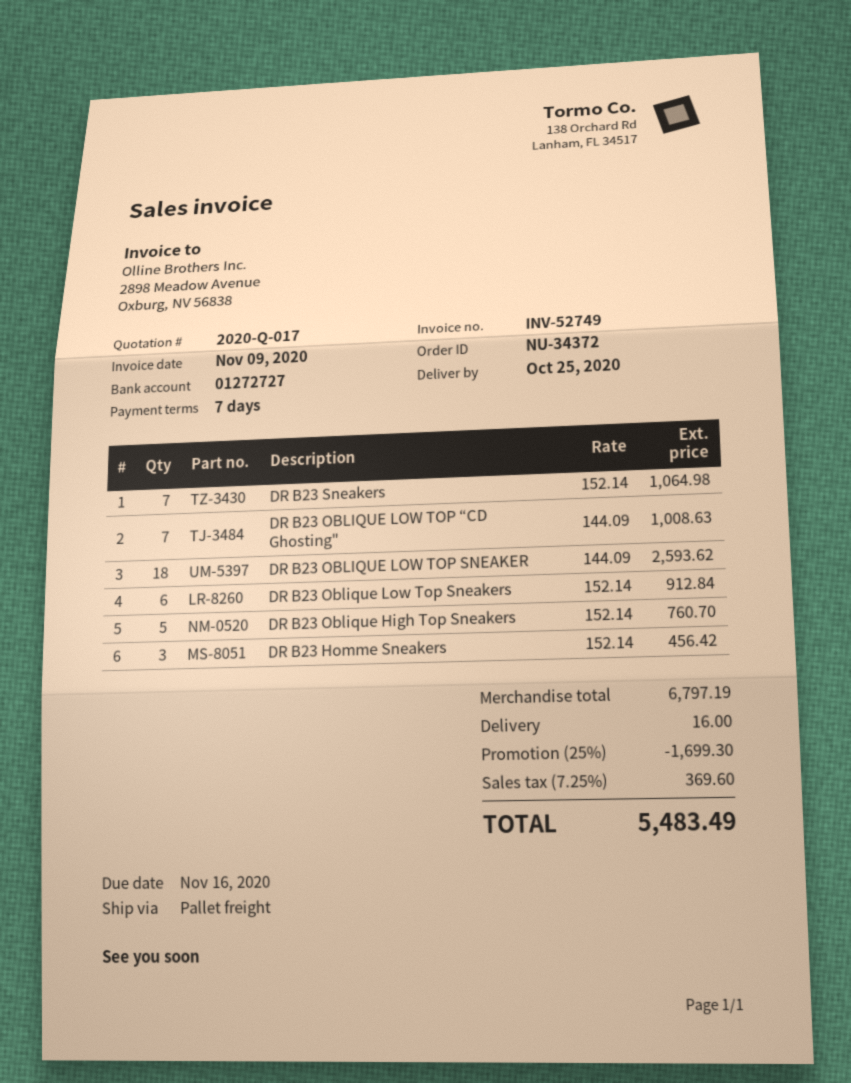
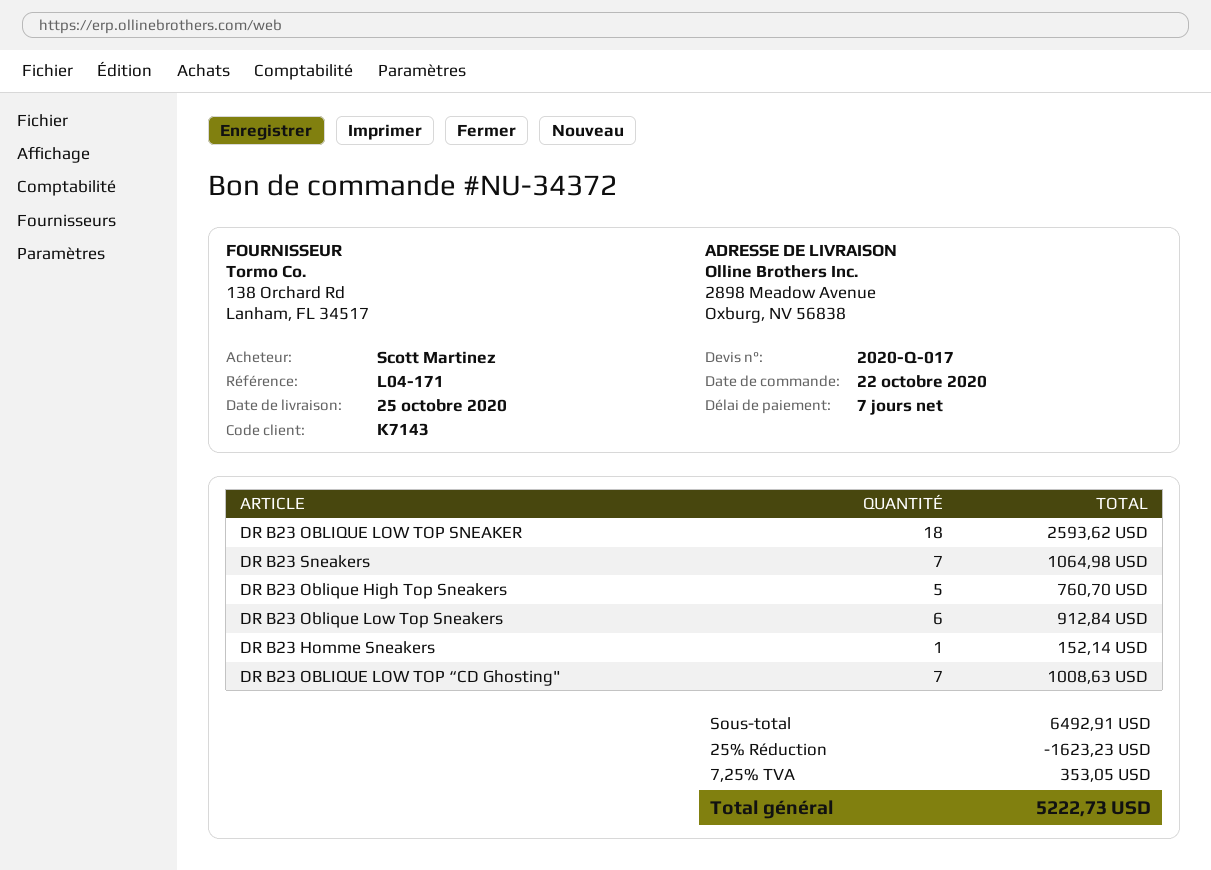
DR B23 Homme Sneakers: 3 for 456.42 -> 1 for 152.14
subtotal: 6797.19 -> 6492.91
discount: 25% = 1699.30 -> 25% = 1623.23
shipping: 16.00 -> none
tax: 7.25% = 369.60 -> 7.25% = 353.05
total: 5483.49 -> 5222.73

